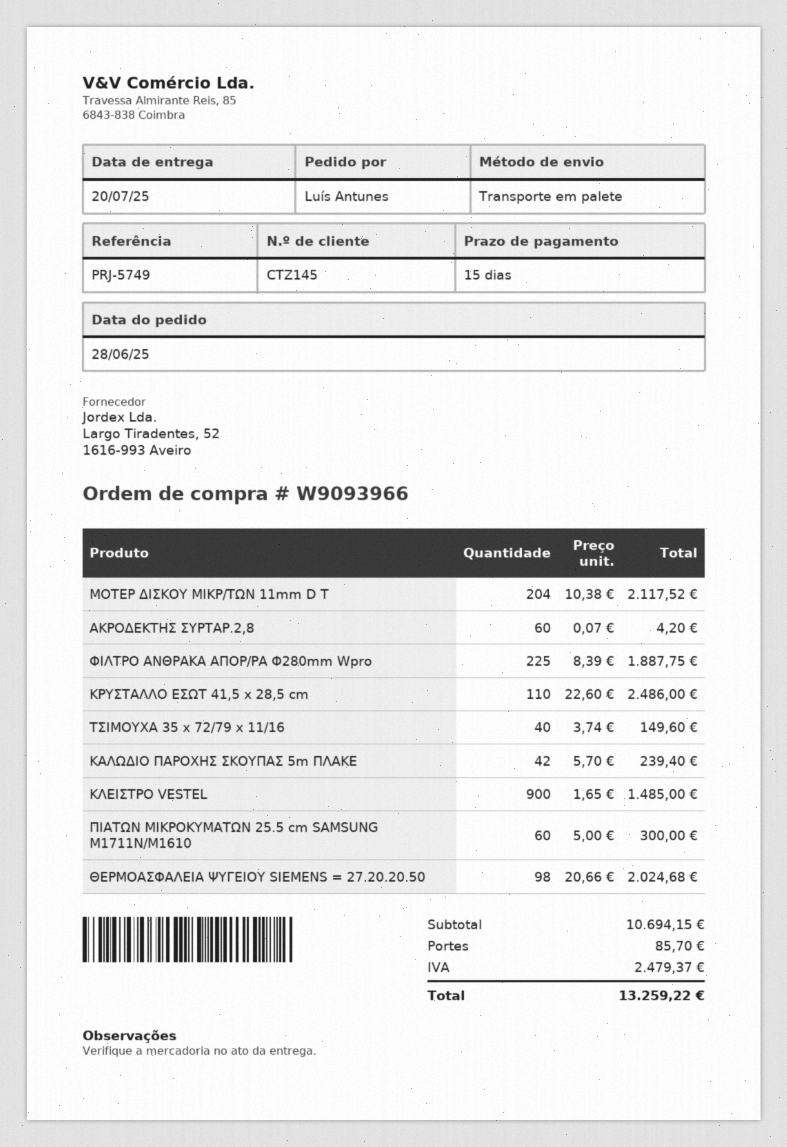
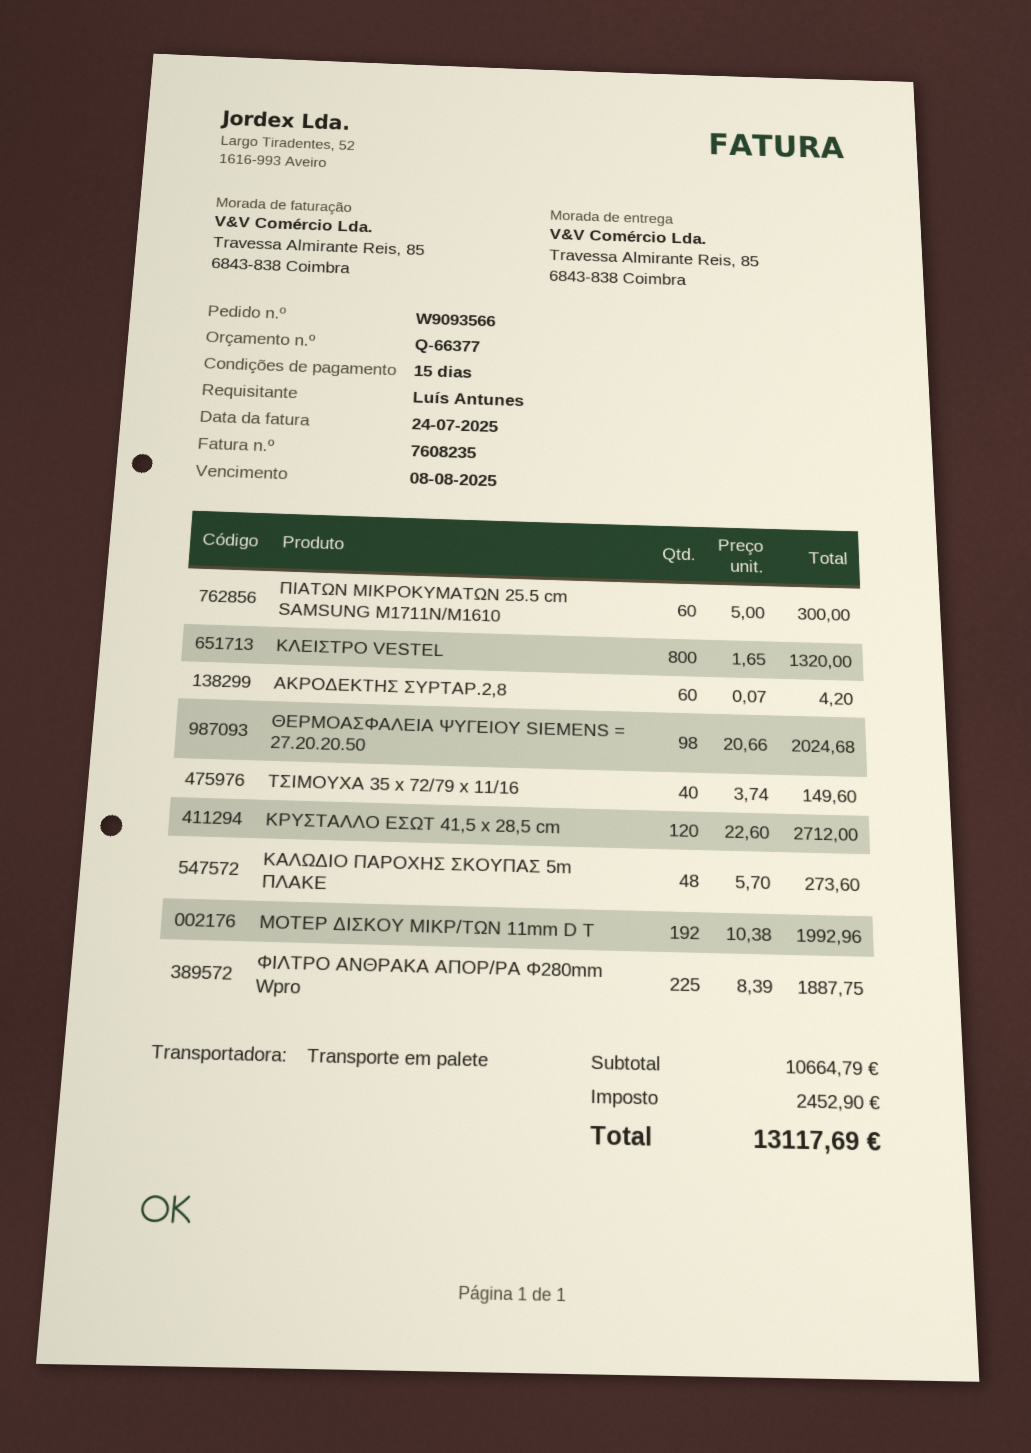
order number: W9093966 -> W9093566
ΜΟΤΕΡ ΔΙΣΚΟΥ ΜΙΚΡ/ΤΩΝ 11mm D T: 204 x 10.38 = 2117.52 -> 192 x 10.38 = 1992.96
ΚΡΥΣΤΑΛΛΟ ΕΣΩΤ 41,5 x 28,5 cm: 110 x 22.60 = 2486.00 -> 120 x 22.60 = 2712.00
ΚΑΛΩΔΙΟ ΠΑΡΟΧΗΣ ΣΚΟΥΠΑΣ 5m ΠΛΑΚΕ: 42 x 5.70 = 239.40 -> 48 x 5.70 = 273.60
ΚΛΕΙΣΤΡΟ VESTEL: 900 x 1.65 = 1485.00 -> 800 x 1.65 = 1320.00
subtotal: 10694.15 -> 10664.79
shipping: 85.70 -> none
tax: 2479.37 -> 2452.90
total: 13259.22 -> 13117.69

